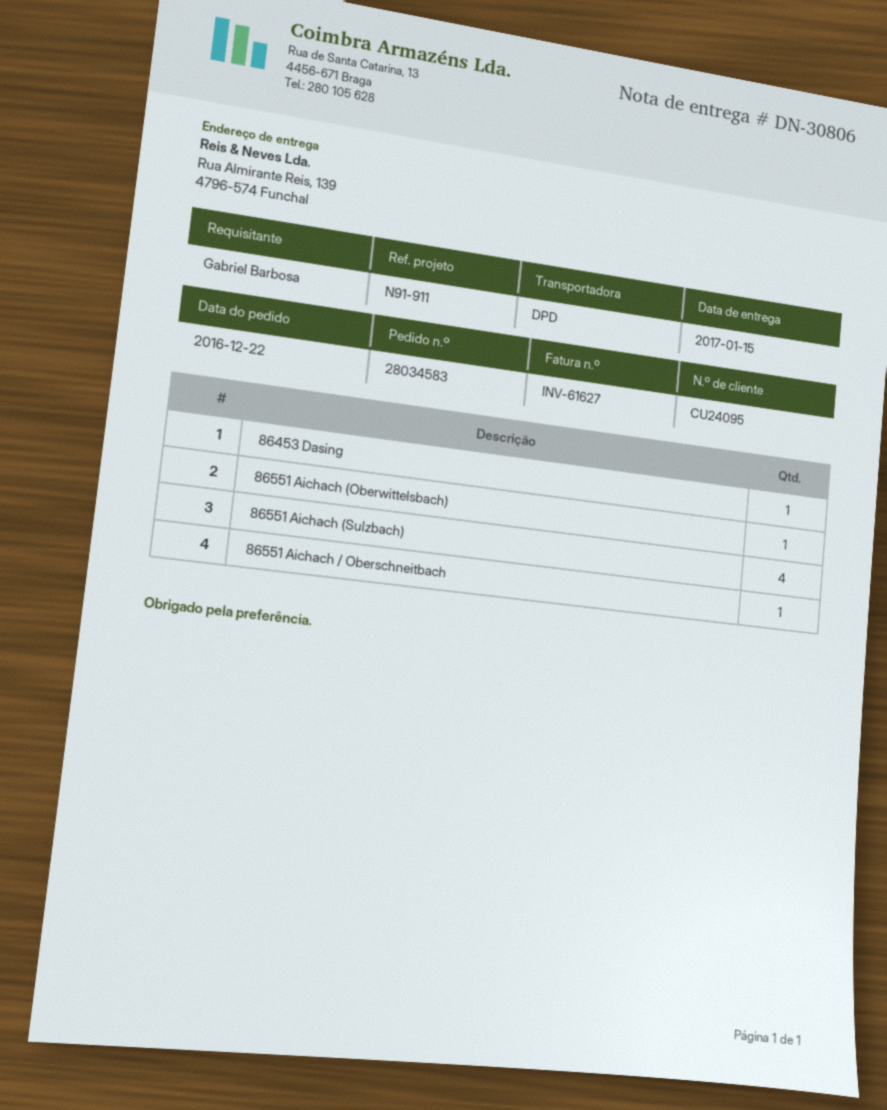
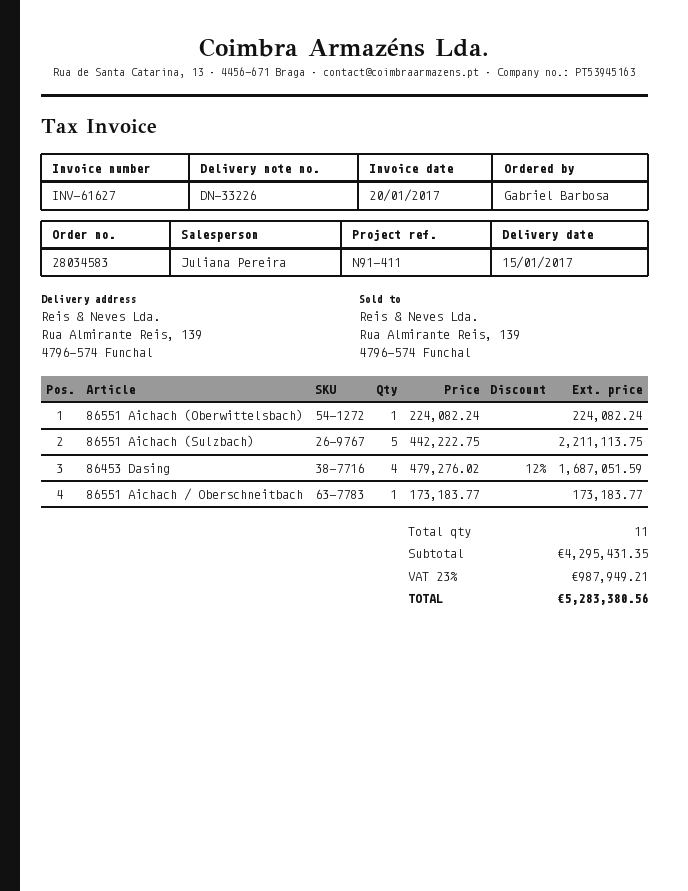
delivery note number: DN-30806 -> DN-33226
reference: N91-911 -> N91-411
86453 Dasing: 1 -> 4
86551 Aichach (Sulzbach): 4 -> 5

